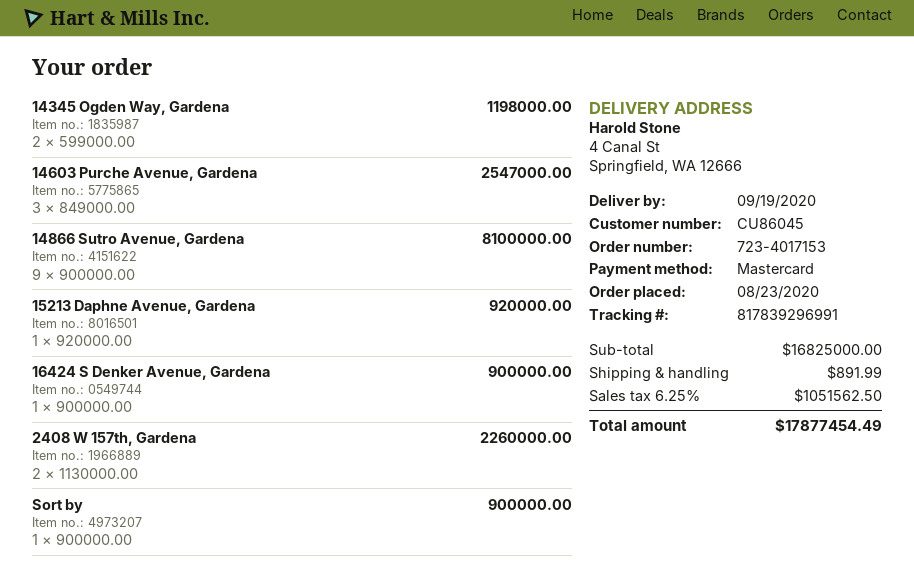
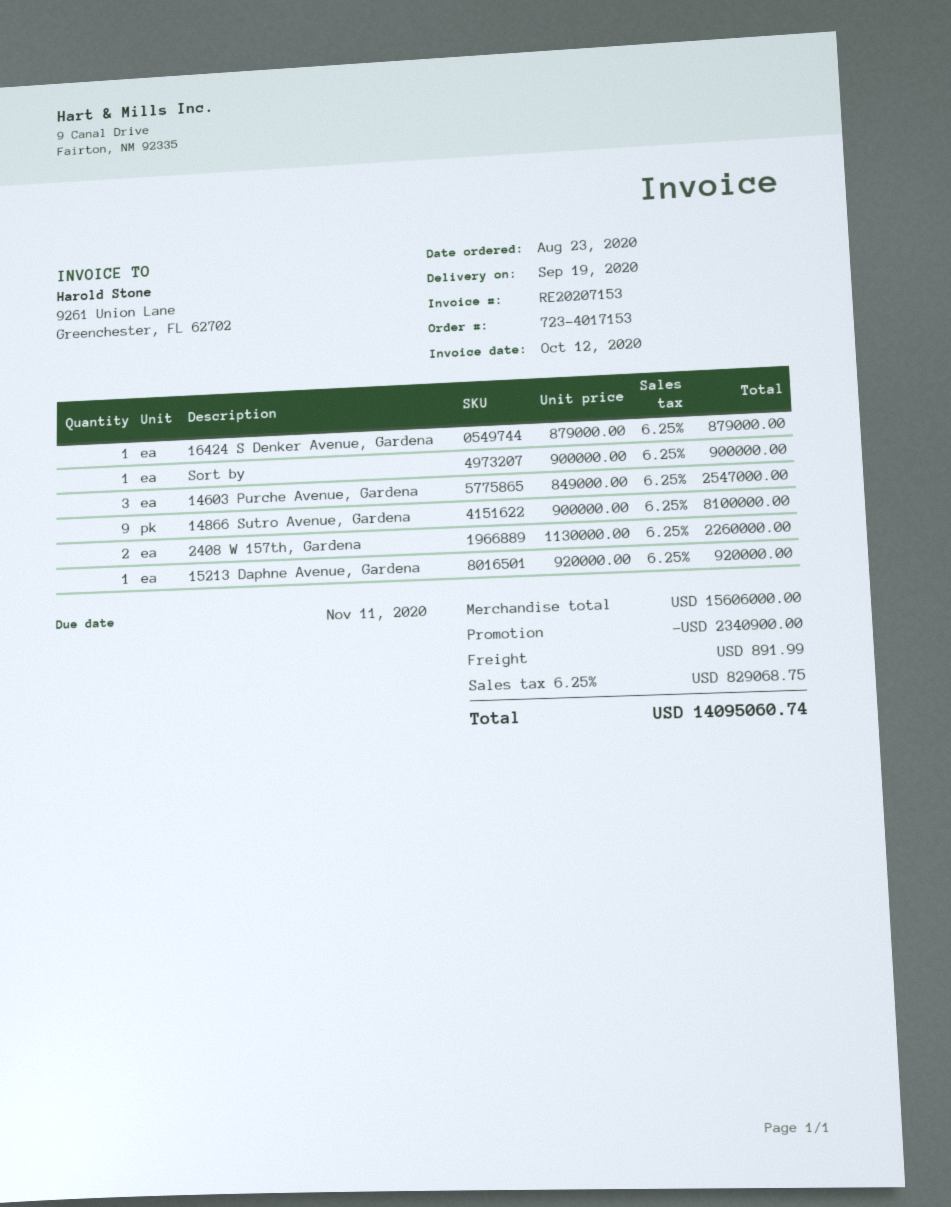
14345 Ogden Way, Gardena: 2 x 599000.00 = 1198000.00 -> none
16424 S Denker Avenue, Gardena: 1 x 900000.00 = 900000.00 -> 1 x 879000.00 = 879000.00
subtotal: 16825000.00 -> 15606000.00
discount: none -> 2340900.00
tax: 6.25% = 1051562.50 -> 6.25% = 829068.75
total: 17877454.49 -> 14095060.74

